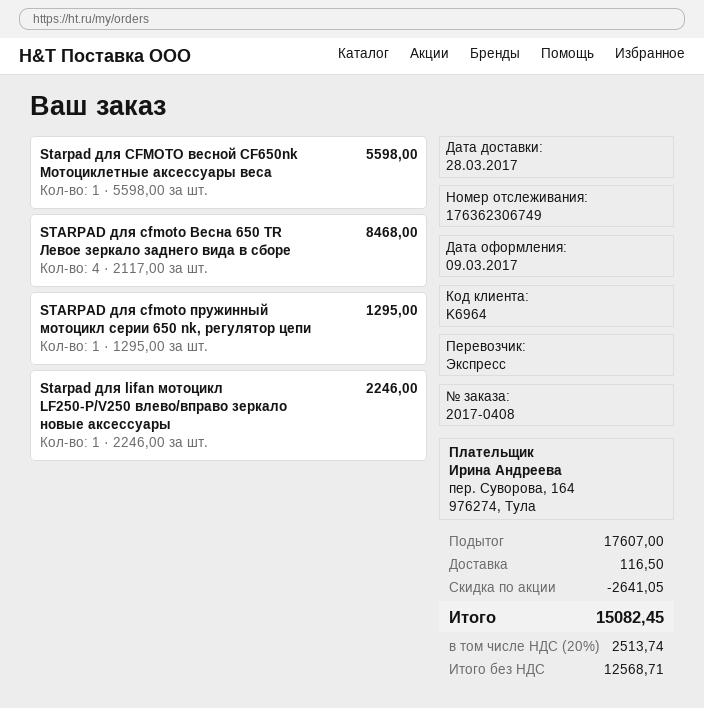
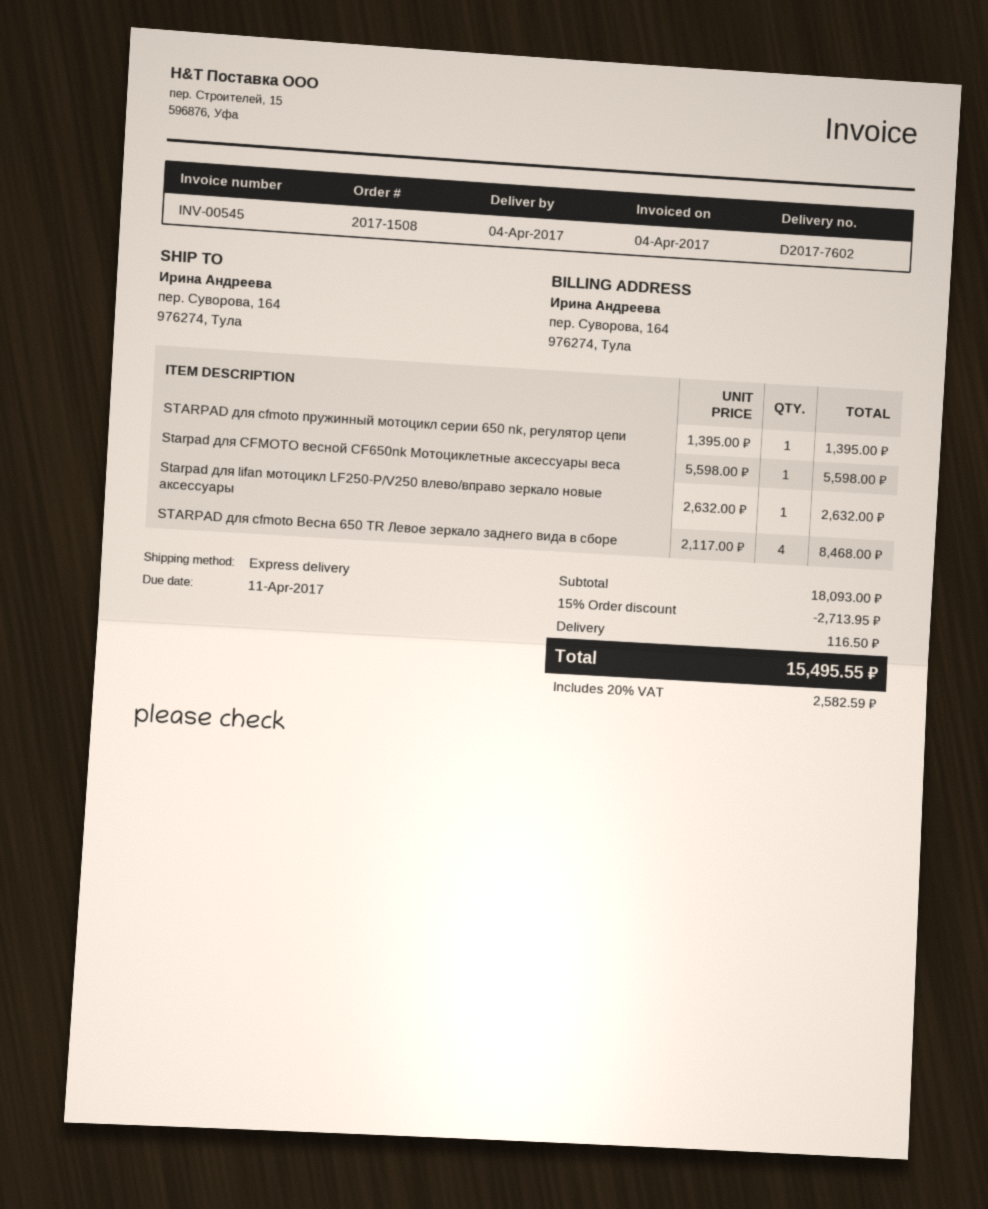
order number: 2017-0408 -> 2017-1508
delivery date: 2017-03-28 -> 2017-04-04
STARPAD для cfmoto пружинный мотоцикл серии 650 nk, регулятор цепи: 1 x 1295.00 = 1295.00 -> 1 x 1395.00 = 1395.00
Starpad для lifan мотоцикл LF250-P/V250 влево/вправо зеркало новые аксессуары: 1 x 2246.00 = 2246.00 -> 1 x 2632.00 = 2632.00
subtotal: 17607.00 -> 18093.00
discount: 2641.05 -> 2713.95
tax: 20% = 2513.74 -> 20% = 2582.59
total: 15082.45 -> 15495.55

